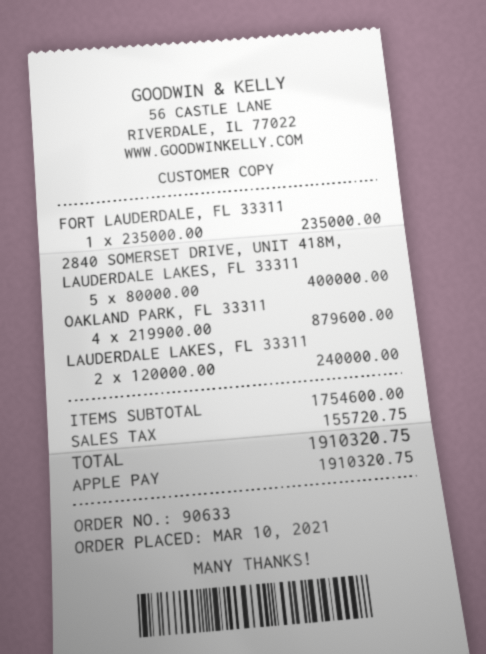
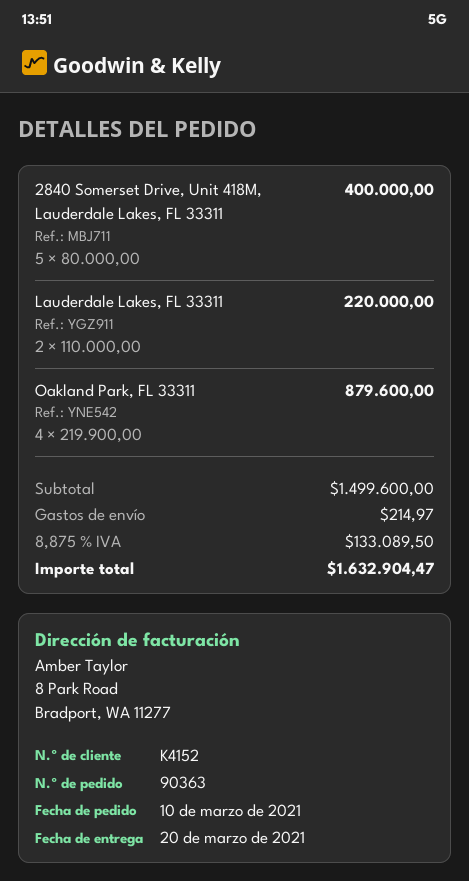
order number: 90633 -> 90363
FORT LAUDERDALE, FL 33311: 1 x 235000.00 = 235000.00 -> none
LAUDERDALE LAKES, FL 33311: 2 x 120000.00 = 240000.00 -> 2 x 110000.00 = 220000.00
subtotal: 1754600.00 -> 1499600.00
shipping: none -> 214.97
tax: 155720.75 -> 133089.50
total: 1910320.75 -> 1632904.47

